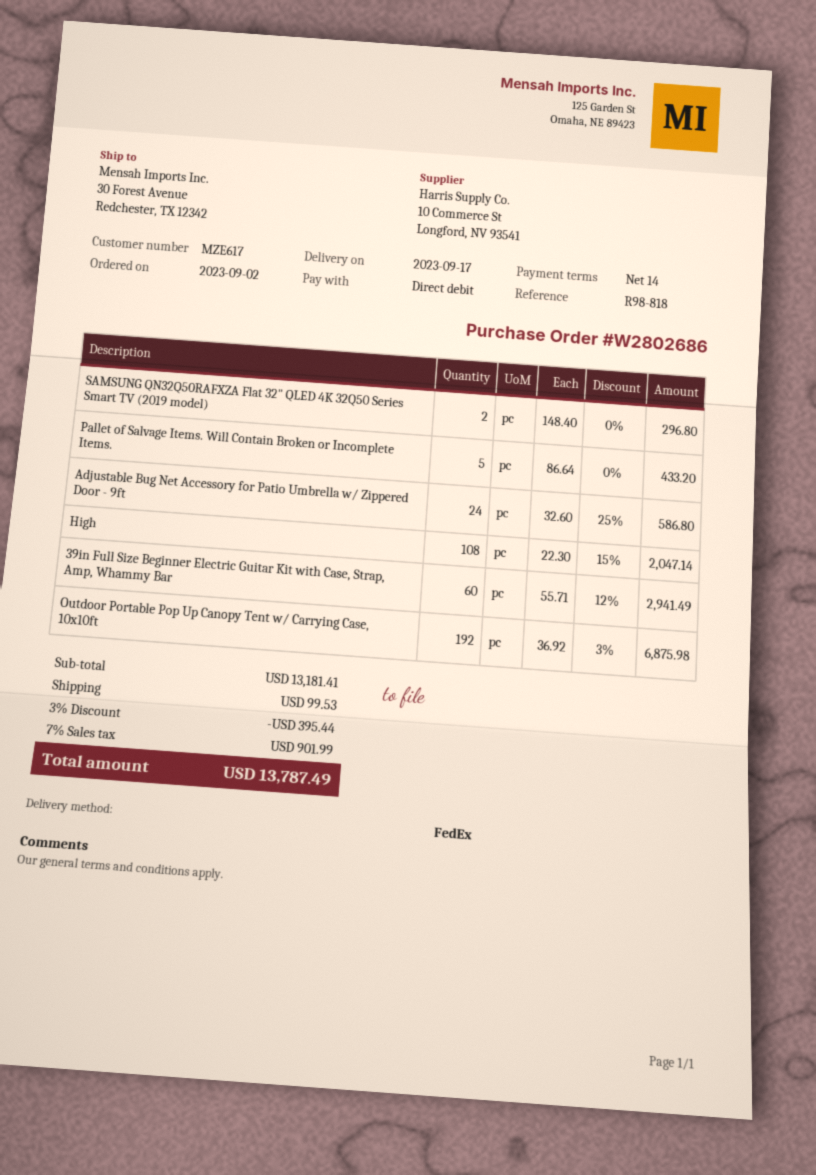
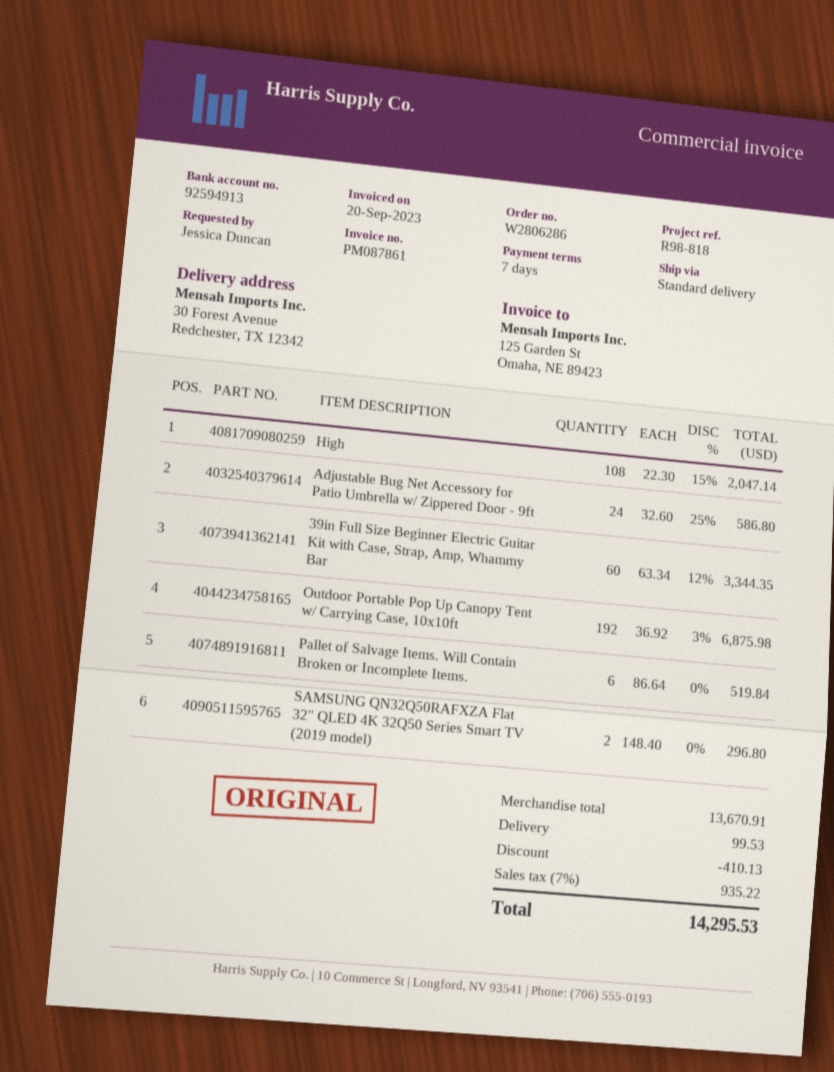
order number: W2802686 -> W2806286
payment terms: 14 days -> 7 days
shipping method: FedEx -> standard
Pallet of Salvage Items. Will Contain Broken or Incomplete Items.: 5 x 86.64 = 433.20 -> 6 x 86.64 = 519.84
39in Full Size Beginner Electric Guitar Kit with Case, Strap, Amp, Whammy Bar: 60 x 55.71 - 12% = 2941.49 -> 60 x 63.34 - 12% = 3344.35
subtotal: 13181.41 -> 13670.91
discount: 395.44 -> 410.13
tax: 7% = 901.99 -> 7% = 935.22
total: 13787.49 -> 14295.53

